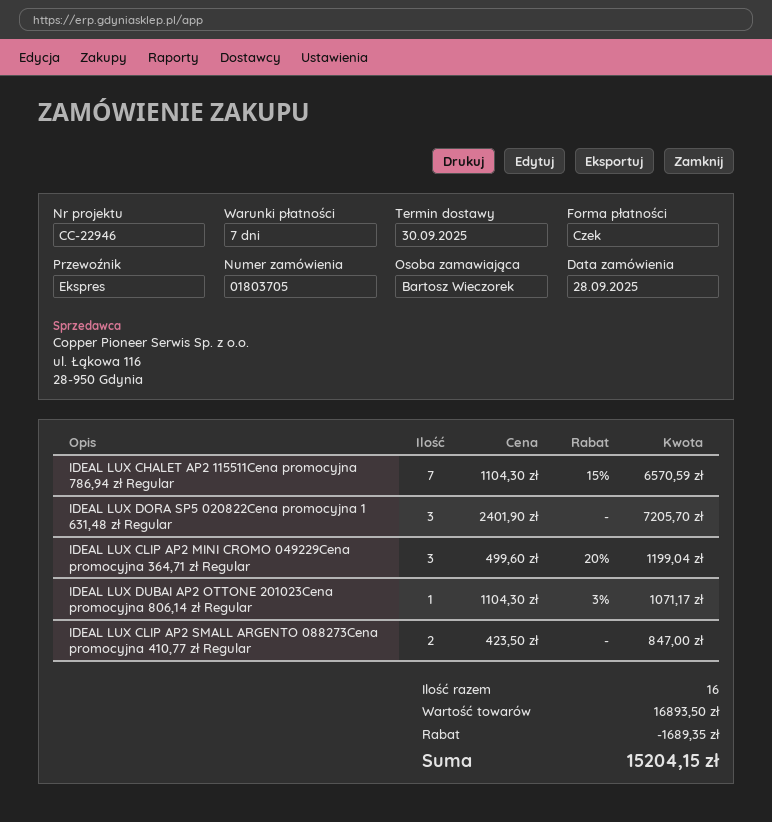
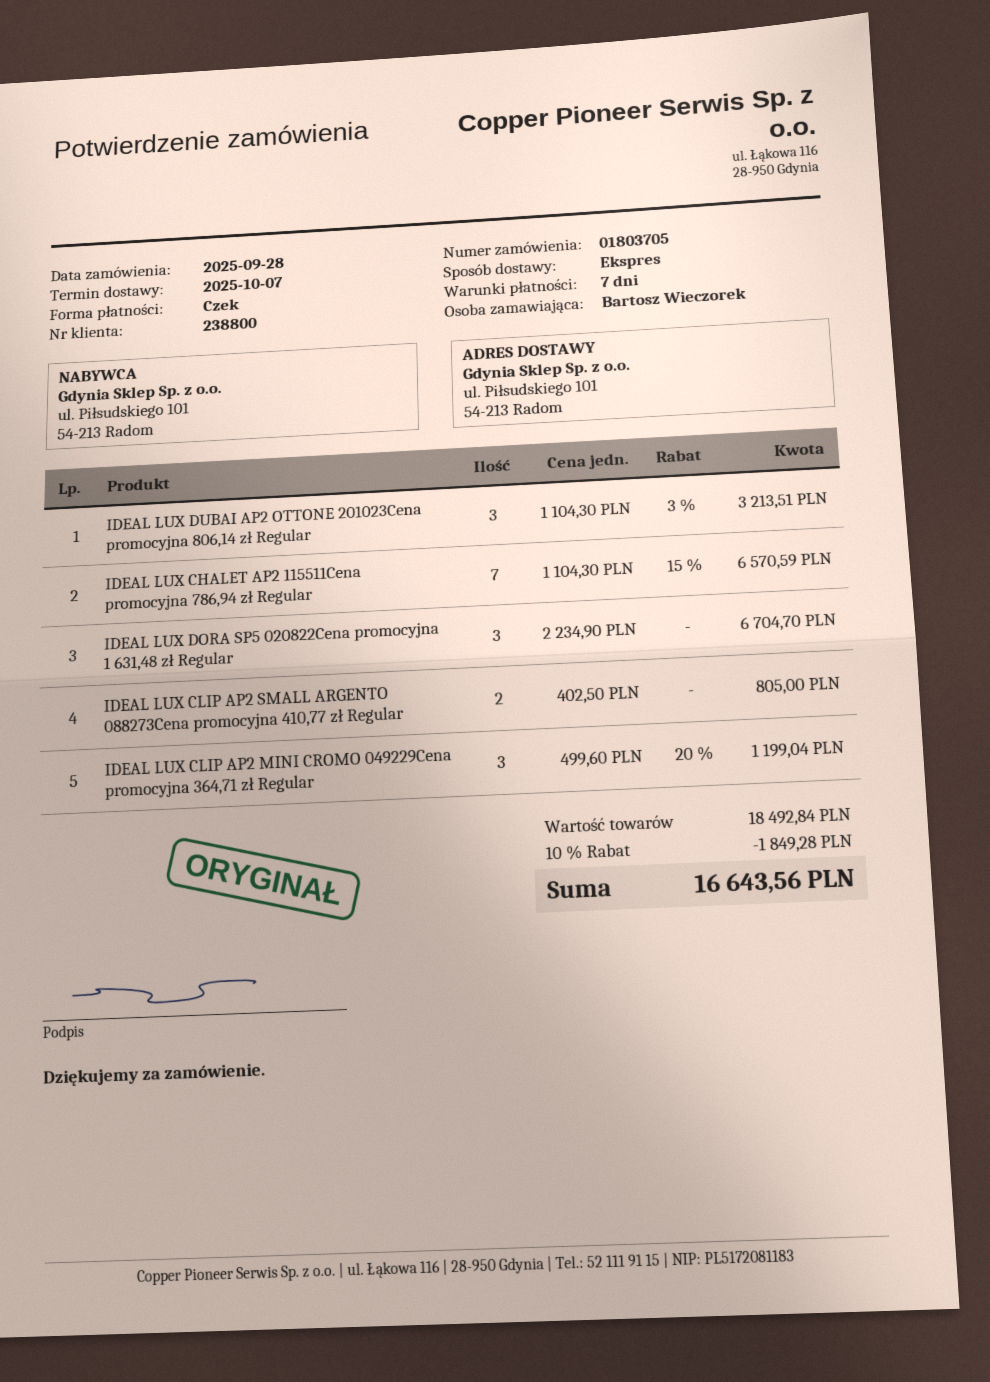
delivery date: 2025-09-30 -> 2025-10-07
IDEAL LUX DORA SP5 020822Cena promocyjna 1 631,48 zł Regular: 3 x 2401.90 = 7205.70 -> 3 x 2234.90 = 6704.70
IDEAL LUX DUBAI AP2 OTTONE 201023Cena promocyjna 806,14 zł Regular: 1 x 1104.30 - 3% = 1071.17 -> 3 x 1104.30 - 3% = 3213.51
IDEAL LUX CLIP AP2 SMALL ARGENTO 088273Cena promocyjna 410,77 zł Regular: 2 x 423.50 = 847.00 -> 2 x 402.50 = 805.00
subtotal: 16893.50 -> 18492.84
discount: 1689.35 -> 1849.28
total: 15204.15 -> 16643.56

